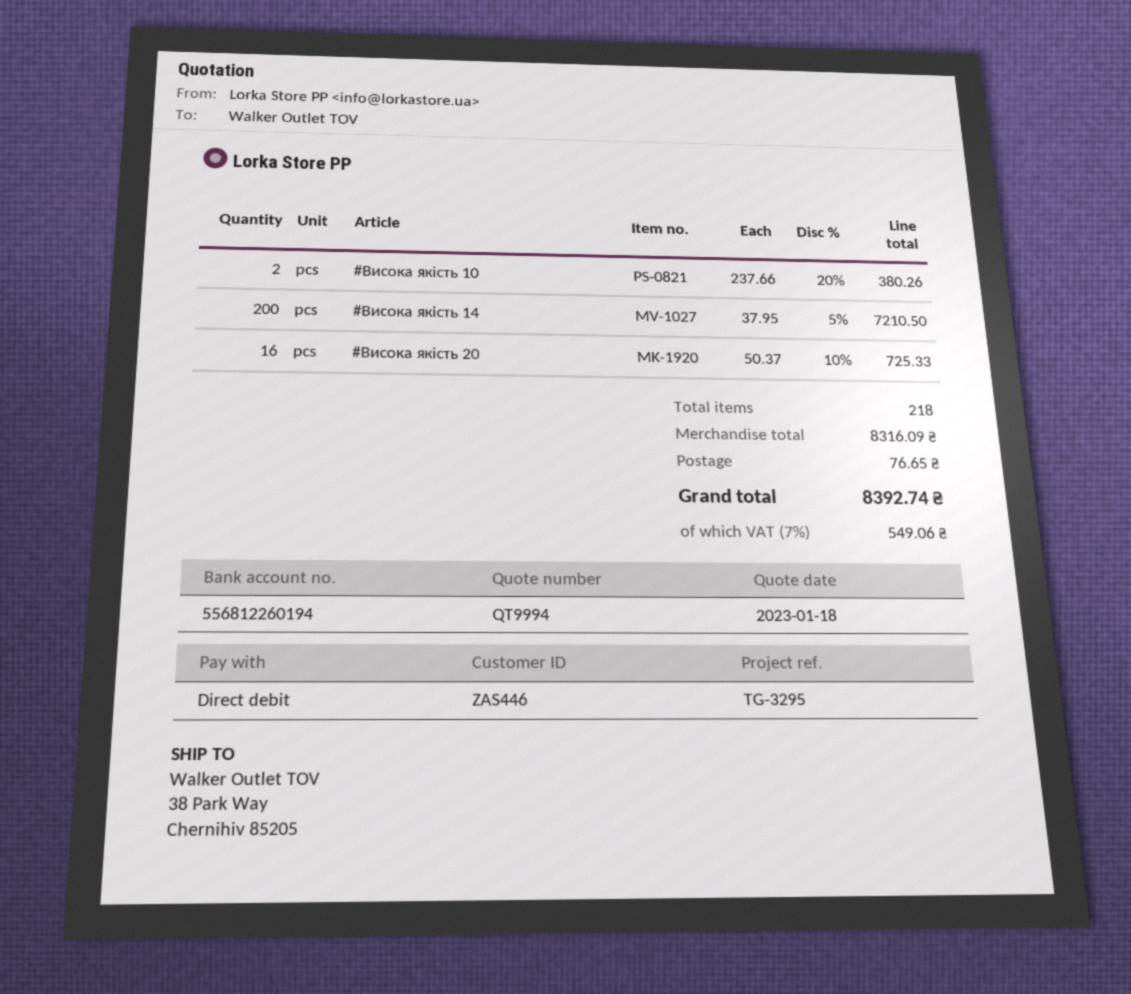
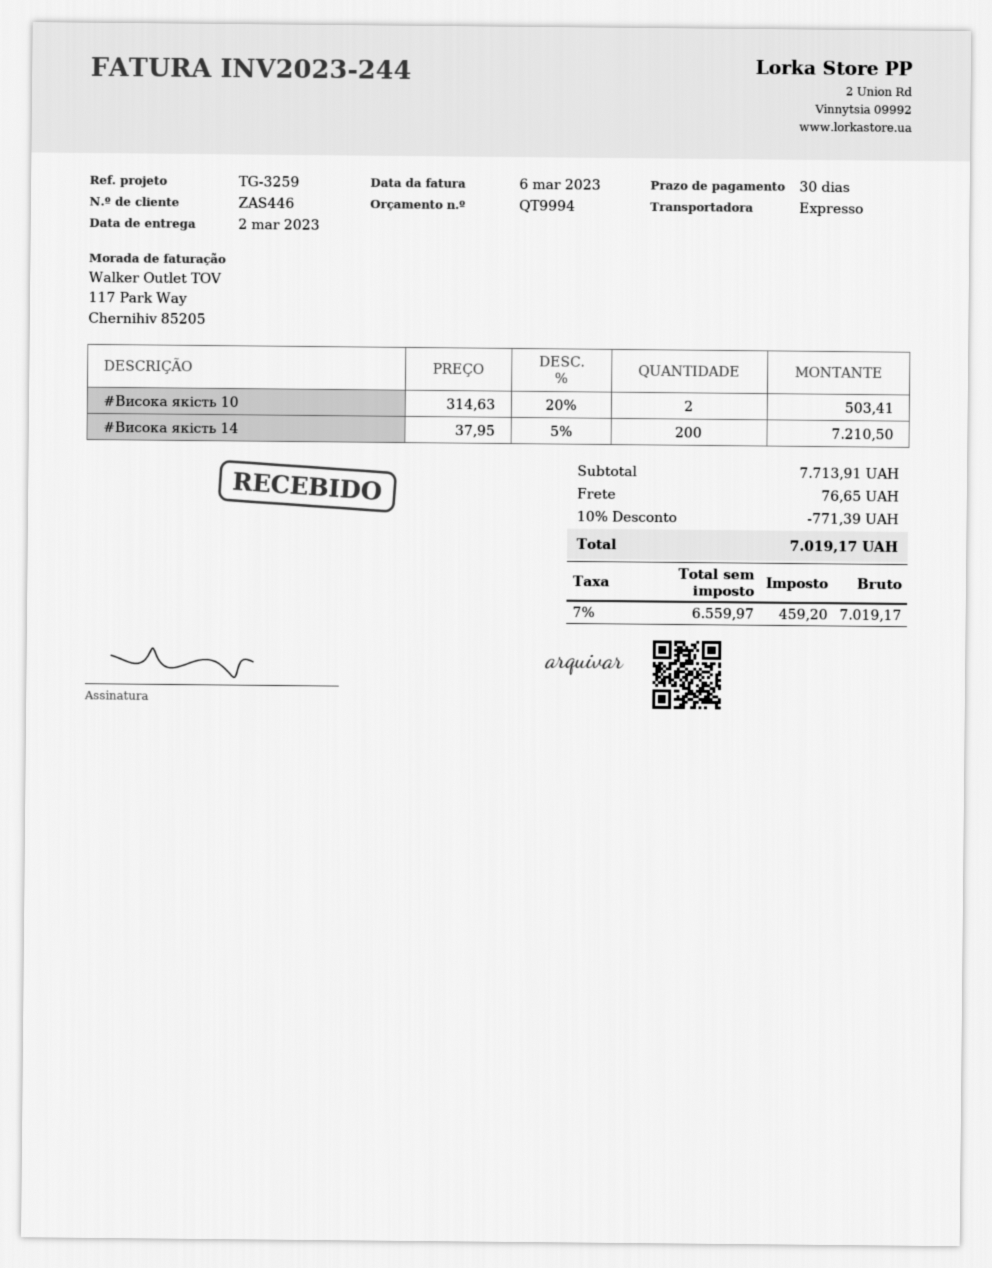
reference: TG-3295 -> TG-3259
#Висока якість 10: 2 x 237.66 - 20% = 380.26 -> 2 x 314.63 - 20% = 503.41
#Висока якість 20: 16 x 50.37 - 10% = 725.33 -> none
subtotal: 8316.09 -> 7713.91
discount: none -> 10% = 771.39
tax: 7% = 549.06 -> 7% = 459.20
total: 8392.74 -> 7019.17

